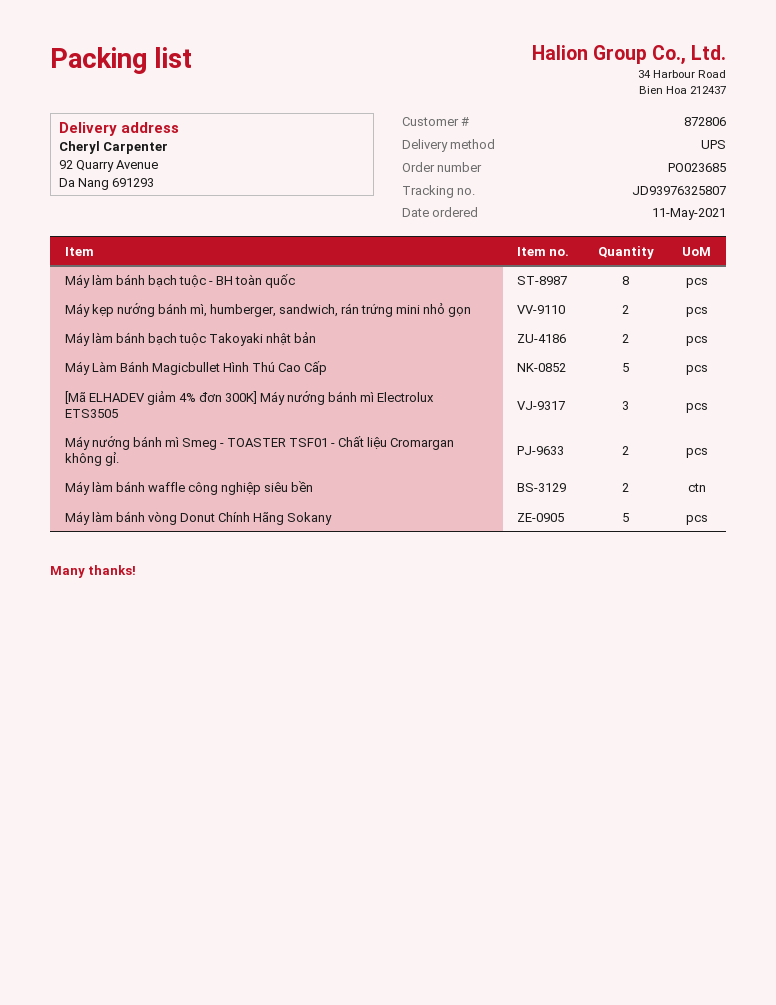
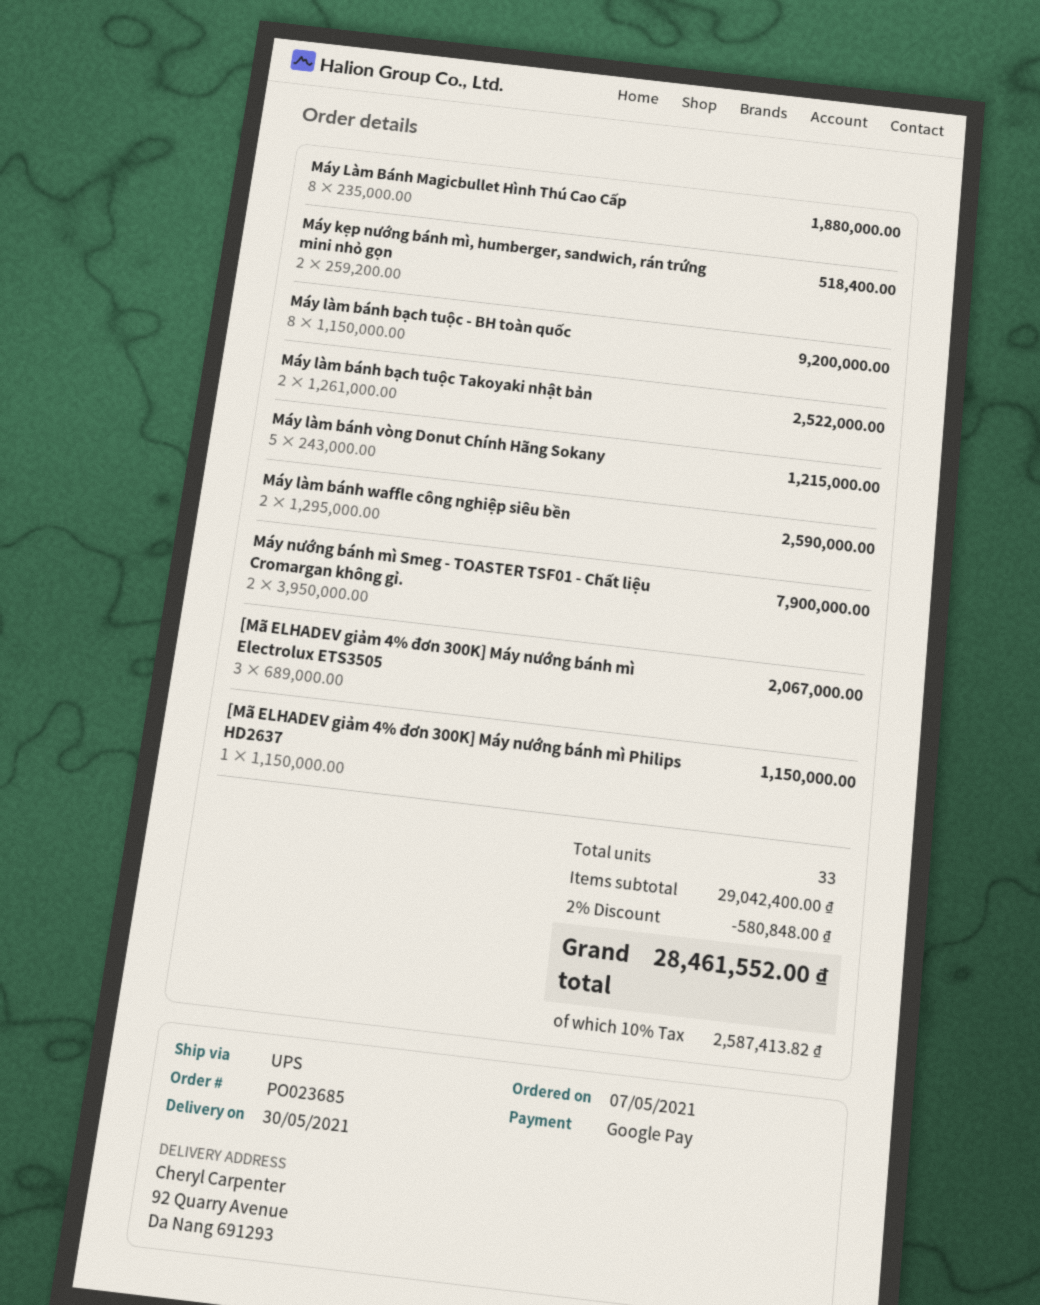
order date: 2021-05-11 -> 2021-05-07
Máy Làm Bánh Magicbullet Hình Thú Cao Cấp: 5 -> 8
[Mã ELHADEV giảm 4% đơn 300K] Máy nướng bánh mì Philips HD2637: none -> 1

